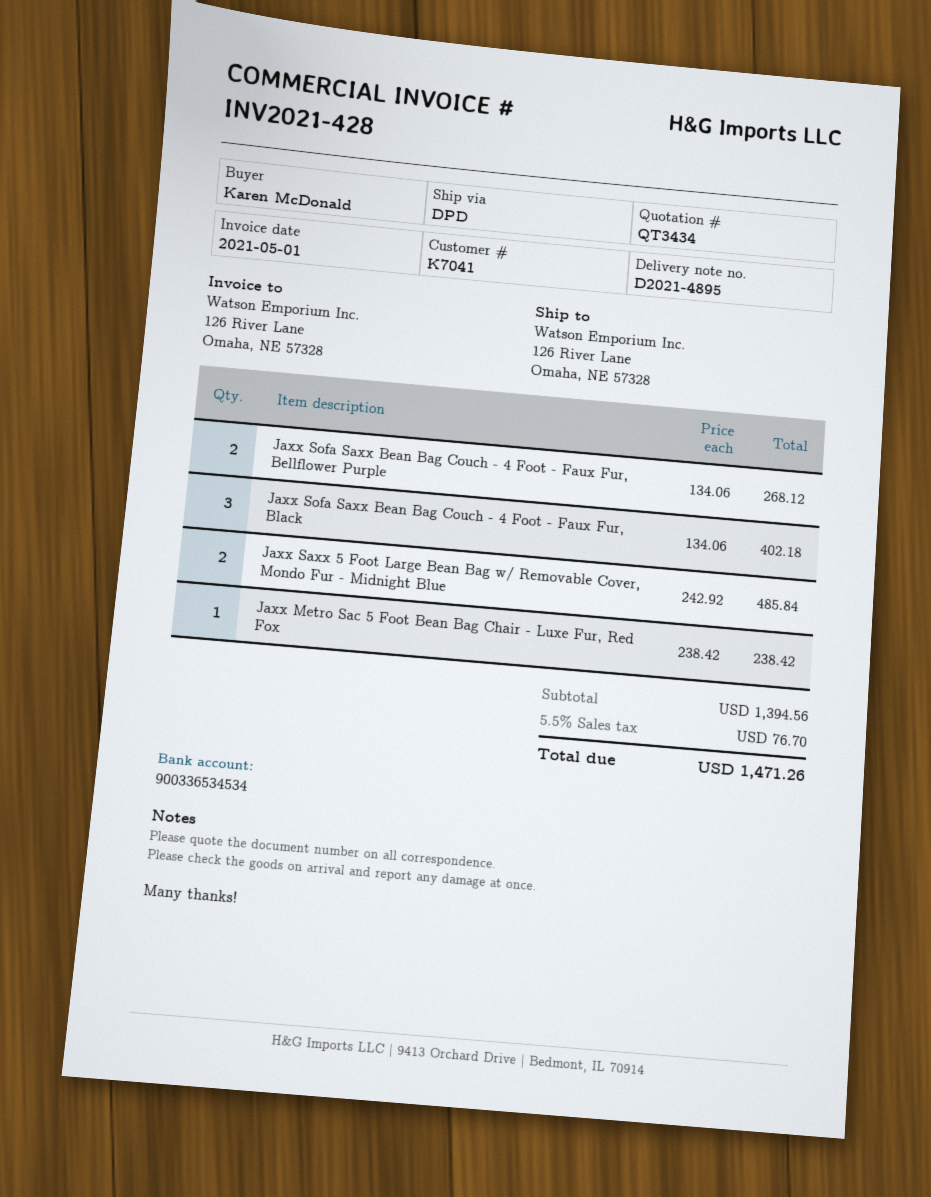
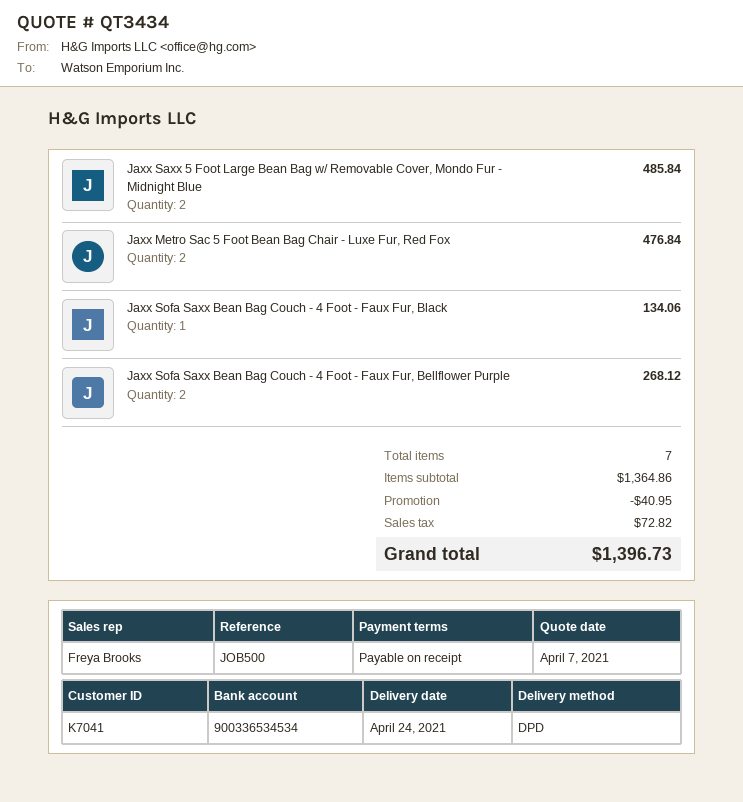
Jaxx Sofa Saxx Bean Bag Couch - 4 Foot - Faux Fur, Black: 3 for 402.18 -> 1 for 134.06
Jaxx Metro Sac 5 Foot Bean Bag Chair - Luxe Fur, Red Fox: 1 for 238.42 -> 2 for 476.84
subtotal: 1394.56 -> 1364.86
discount: none -> 40.95
tax: 76.70 -> 72.82
total: 1471.26 -> 1396.73

